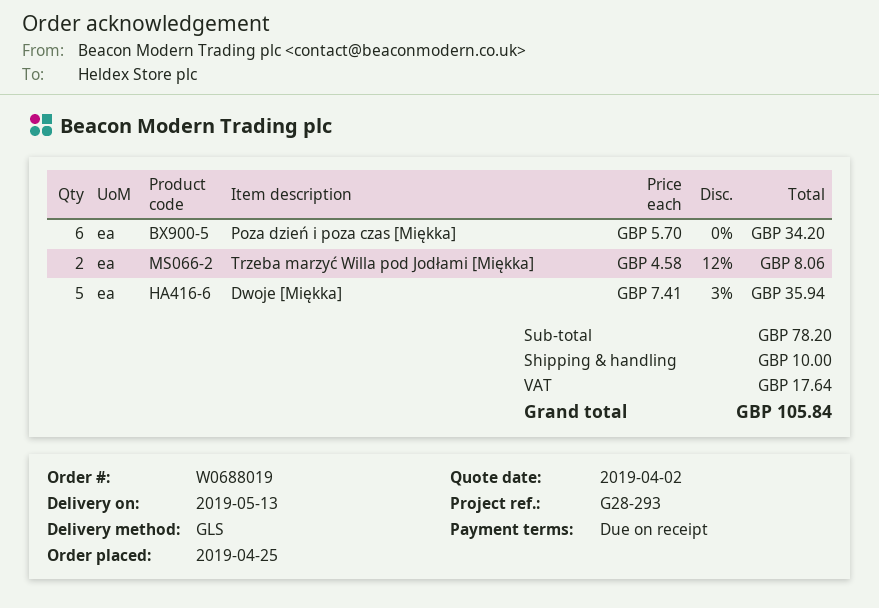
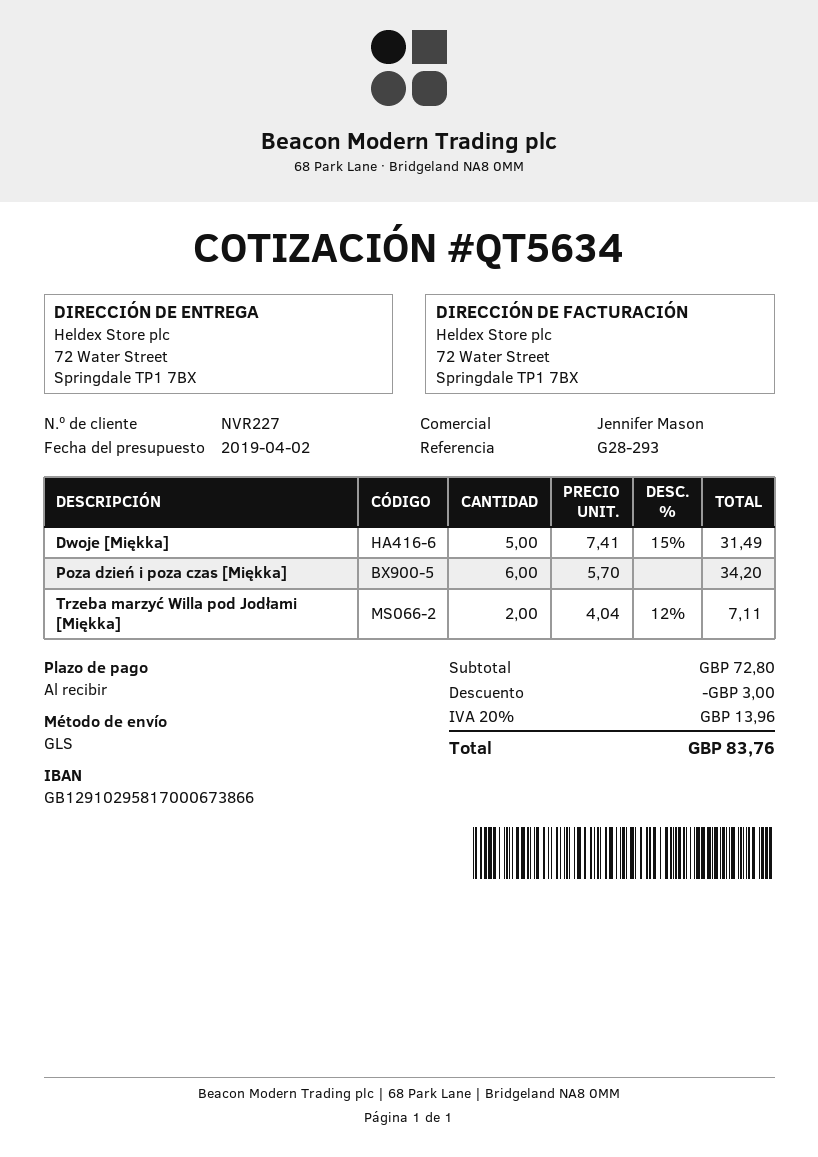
Trzeba marzyć Willa pod Jodłami [Miękka]: 2 x 4.58 - 12% = 8.06 -> 2 x 4.04 - 12% = 7.11
Dwoje [Miękka]: 5 x 7.41 - 3% = 35.94 -> 5 x 7.41 - 15% = 31.49
subtotal: 78.20 -> 72.80
discount: none -> 3.00
shipping: 10.00 -> none
tax: 17.64 -> 13.96
total: 105.84 -> 83.76

